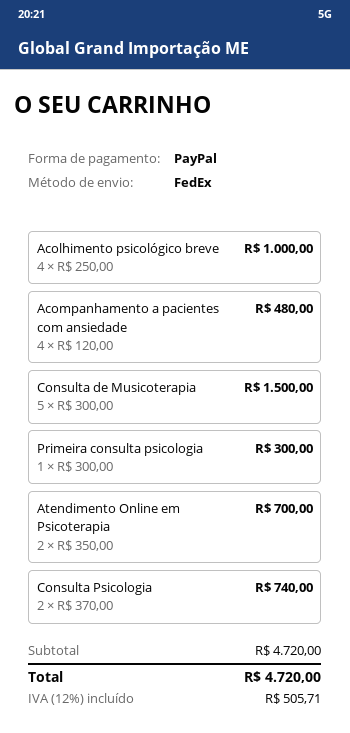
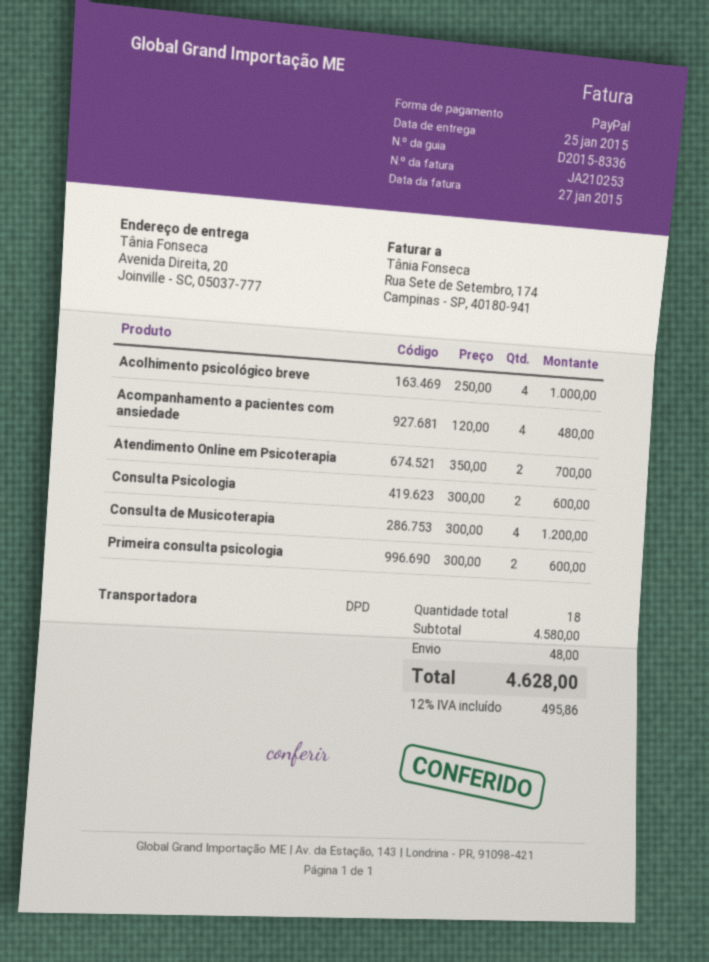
shipping method: FedEx -> DPD
Consulta de Musicoterapia: 5 x 300.00 = 1500.00 -> 4 x 300.00 = 1200.00
Primeira consulta psicologia: 1 x 300.00 = 300.00 -> 2 x 300.00 = 600.00
Consulta Psicologia: 2 x 370.00 = 740.00 -> 2 x 300.00 = 600.00
subtotal: 4720.00 -> 4580.00
shipping: none -> 48.00
tax: 12% = 505.71 -> 12% = 495.86
total: 4720.00 -> 4628.00

